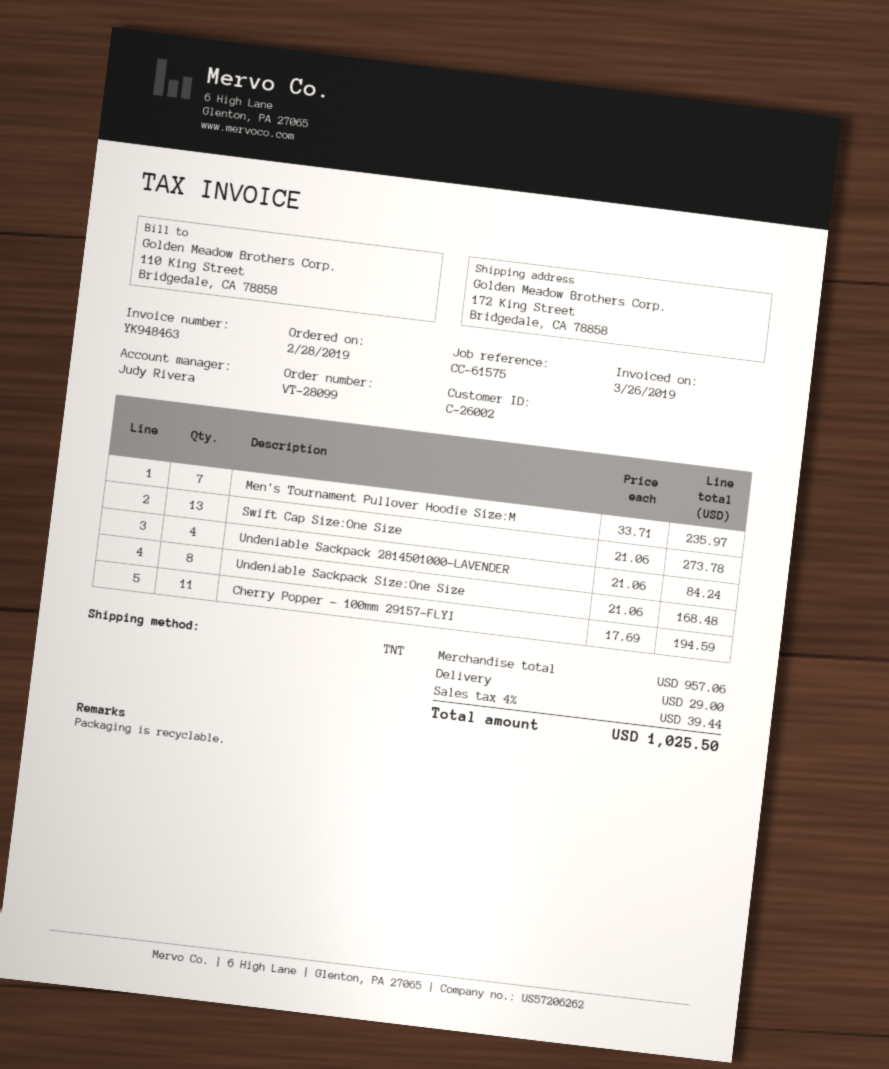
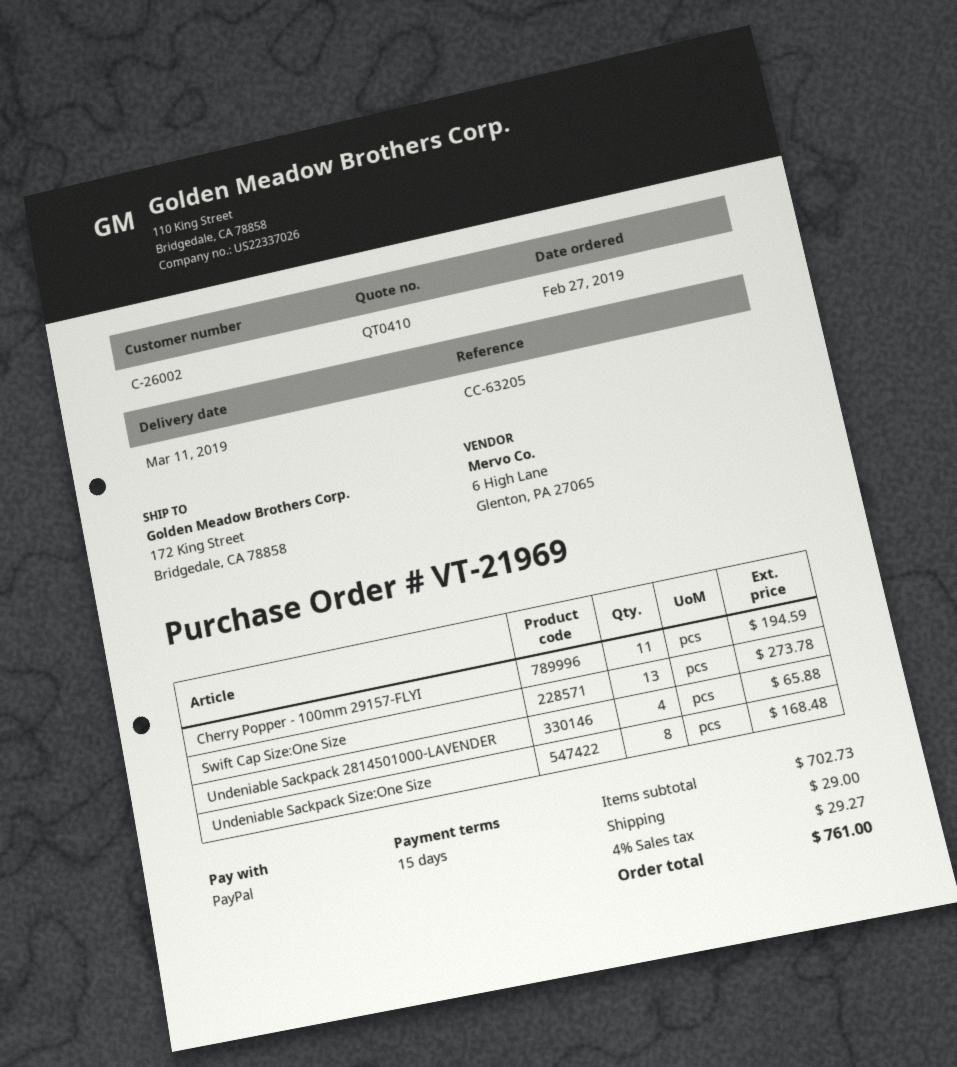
order number: VT-28099 -> VT-21969
order date: 2019-02-28 -> 2019-02-27
reference: CC-61575 -> CC-63205
Men's Tournament Pullover Hoodie Size:M: 7 for 235.97 -> none
Undeniable Sackpack 2814501000-LAVENDER: 4 for 84.24 -> 4 for 65.88
subtotal: 957.06 -> 702.73
tax: 4% = 39.44 -> 4% = 29.27
total: 1025.50 -> 761.00

